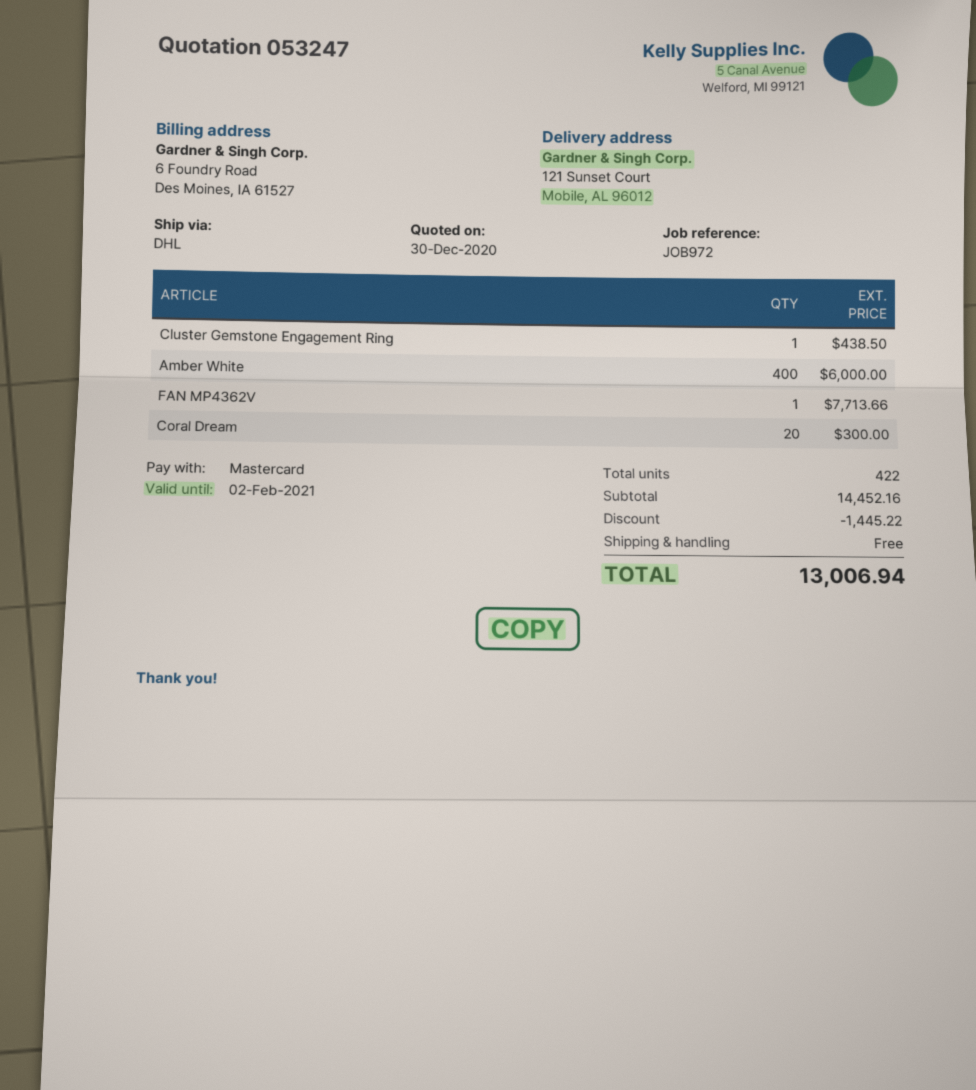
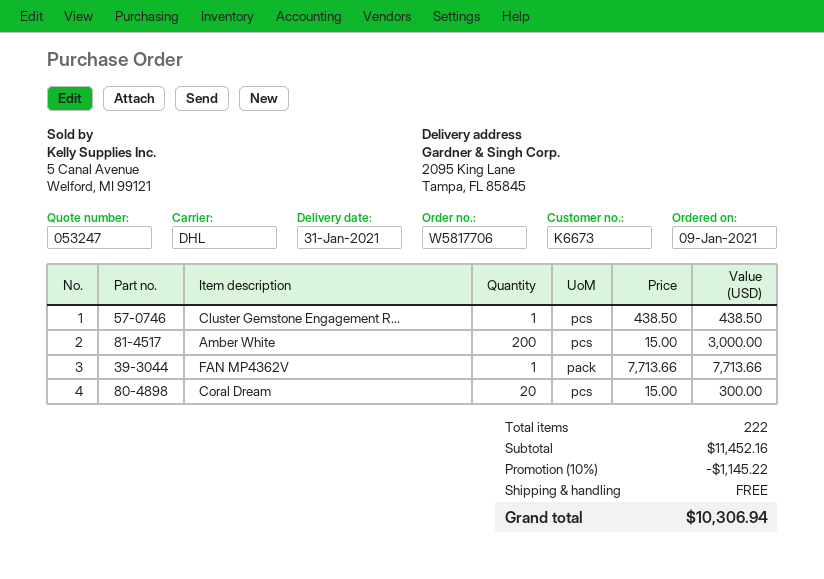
ship to: 121 Sunset Court, Mobile, AL 96012 -> 2095 King Lane, Tampa, FL 85845
Amber White: 400 for 6000.00 -> 200 for 3000.00
total quantity: 422 -> 222
subtotal: 14452.16 -> 11452.16
discount: 1445.22 -> 1145.22
total: 13006.94 -> 10306.94

